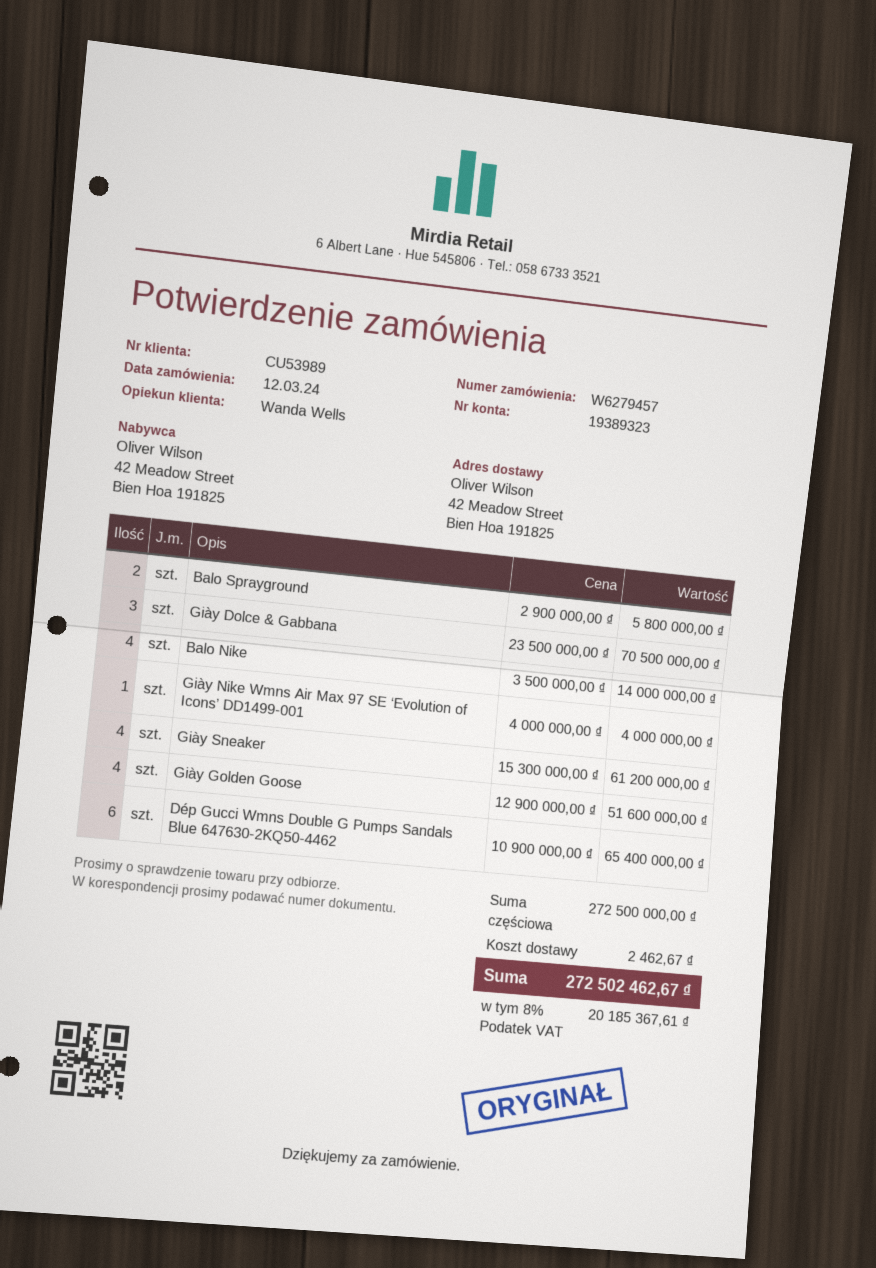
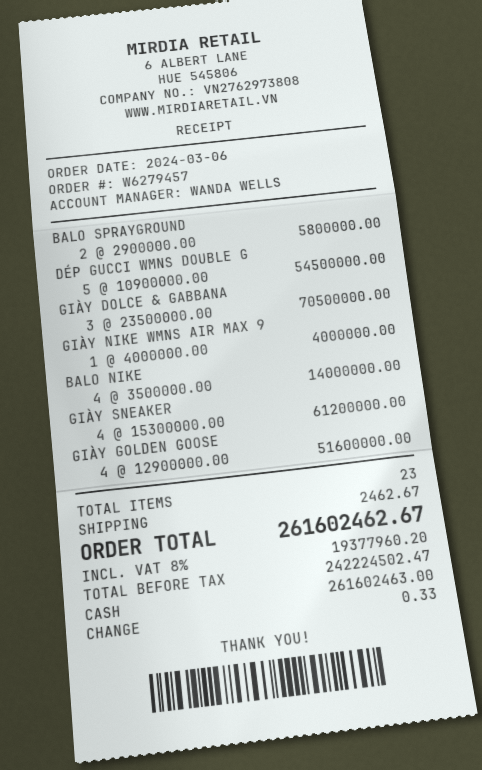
order date: 2024-03-12 -> 2024-03-06
Dép Gucci Wmns Double G Pumps Sandals Blue 647630-2KQ50-4462: 6 x 10900000.00 = 65400000.00 -> 5 x 10900000.00 = 54500000.00
tax: 8% = 20185367.61 -> 8% = 19377960.20
total: 272502462.67 -> 261602462.67

